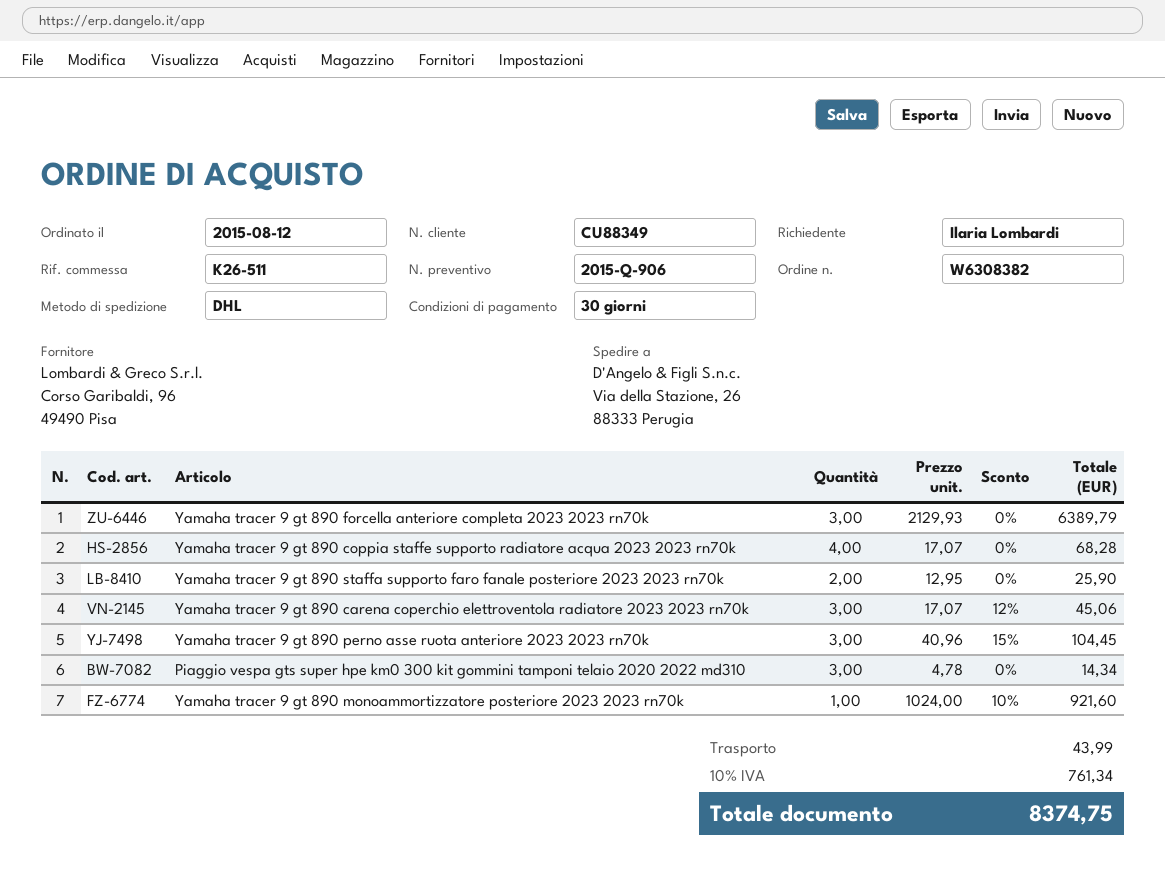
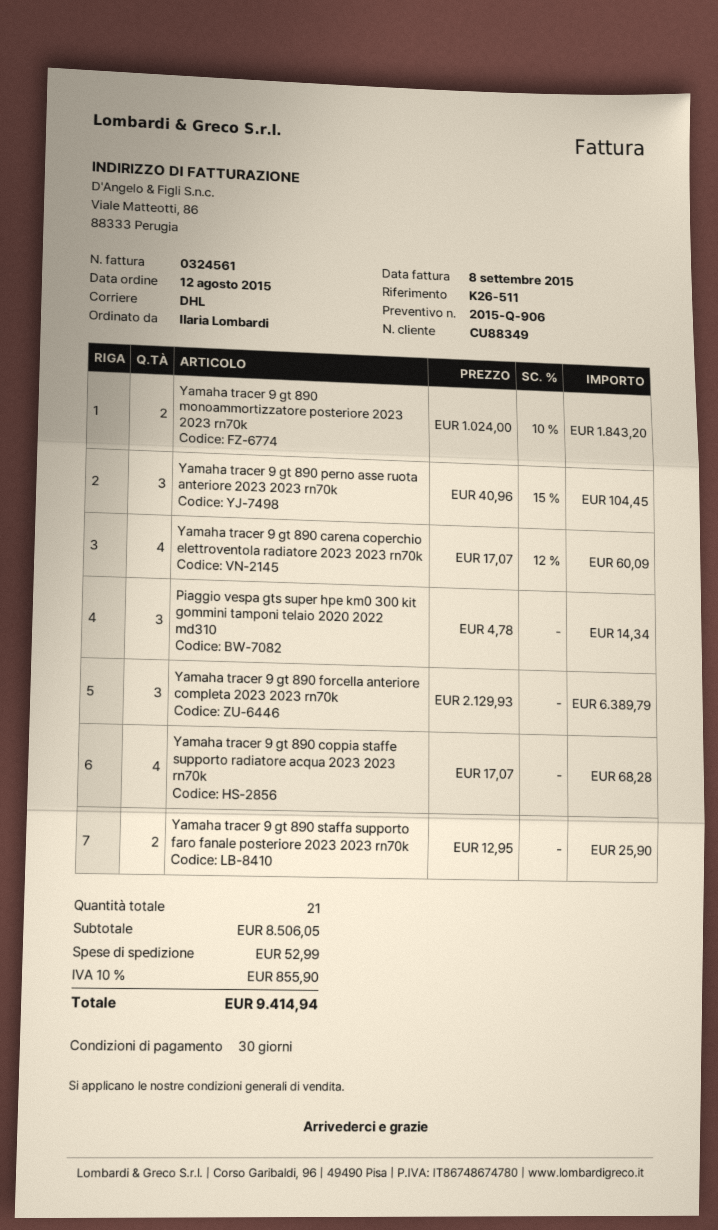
Yamaha tracer 9 gt 890 carena coperchio elettroventola radiatore 2023 2023 rn70k: 3 x 17.07 - 12% = 45.06 -> 4 x 17.07 - 12% = 60.09
Yamaha tracer 9 gt 890 monoammortizzatore posteriore 2023 2023 rn70k: 1 x 1024.00 - 10% = 921.60 -> 2 x 1024.00 - 10% = 1843.20
shipping: 43.99 -> 52.99
tax: 10% = 761.34 -> 10% = 855.90
total: 8374.75 -> 9414.94

